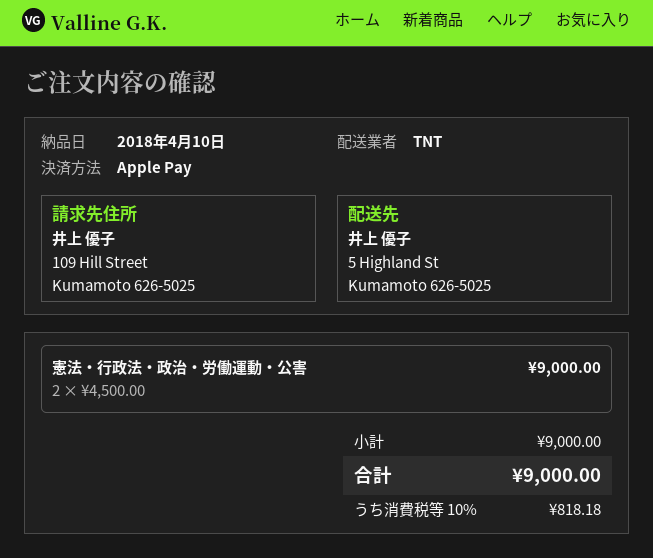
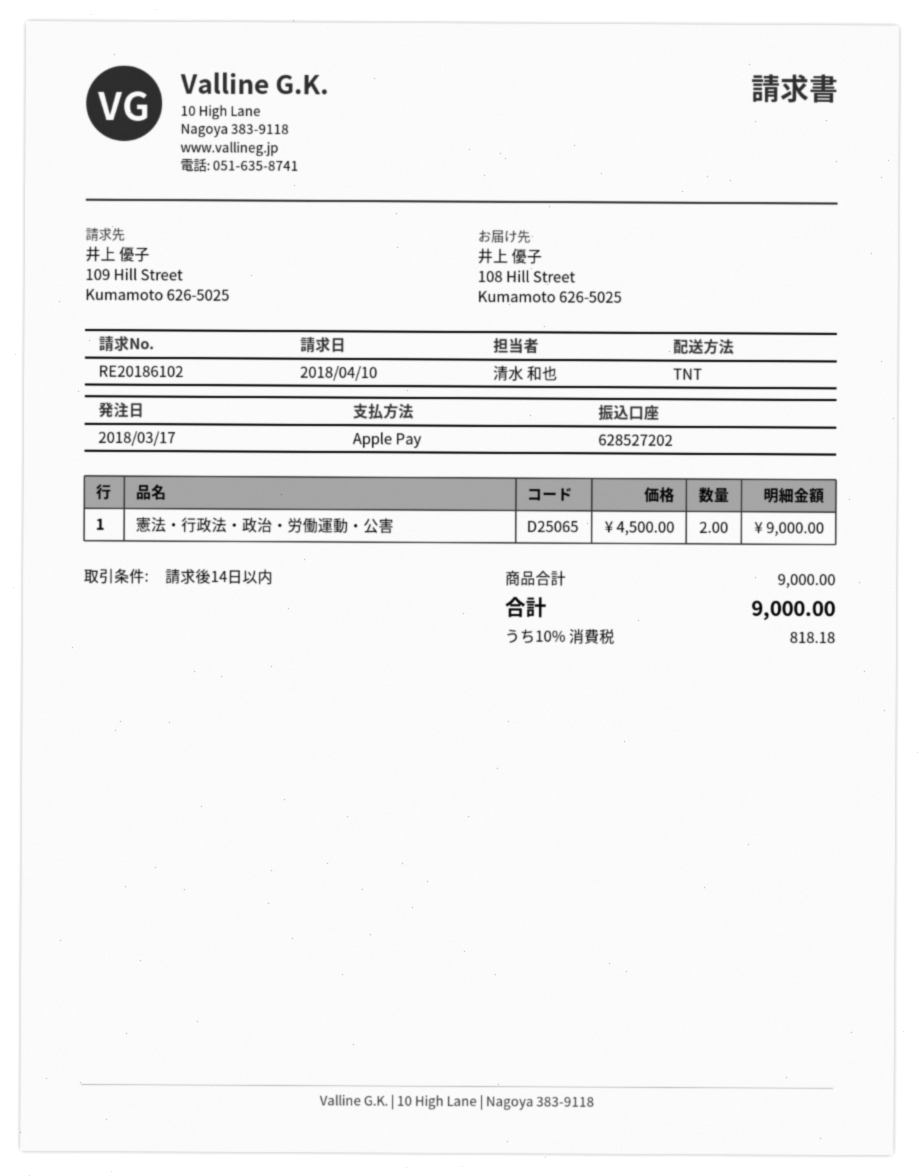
ship to: 5 Highland St, Kumamoto 626-5025 -> 108 Hill Street, Kumamoto 626-5025

